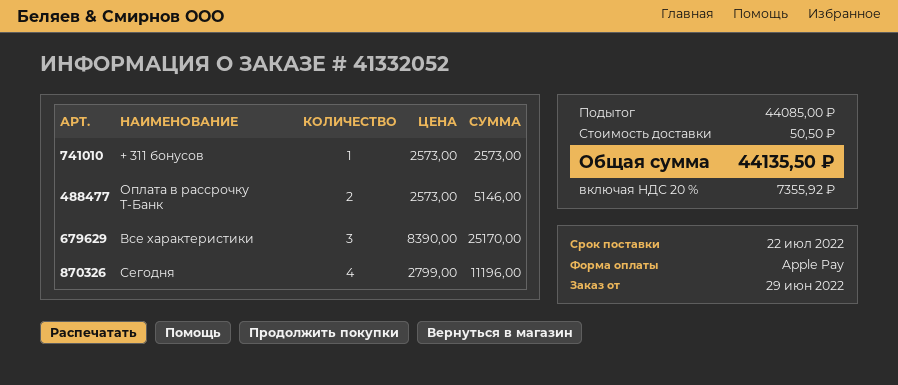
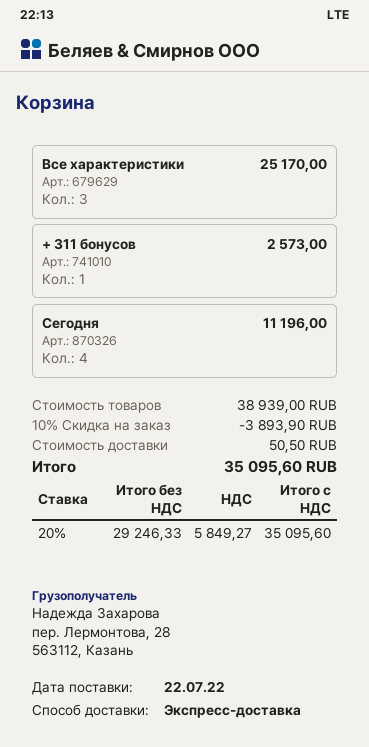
Оплата в рассрочку Т-Банк: 2 for 5146.00 -> none
subtotal: 44085.00 -> 38939.00
discount: none -> 10% = 3893.90
tax: 20% = 7355.92 -> 20% = 5849.27
total: 44135.50 -> 35095.60

